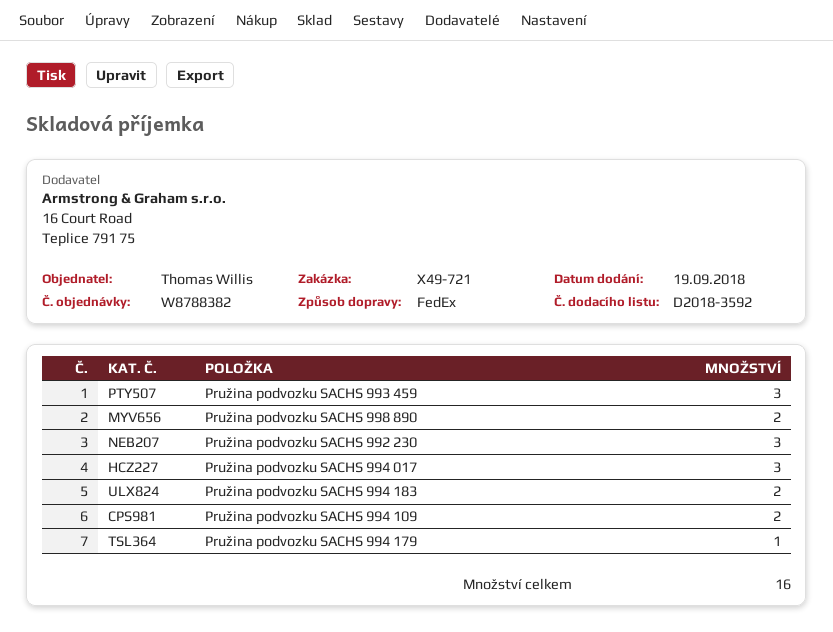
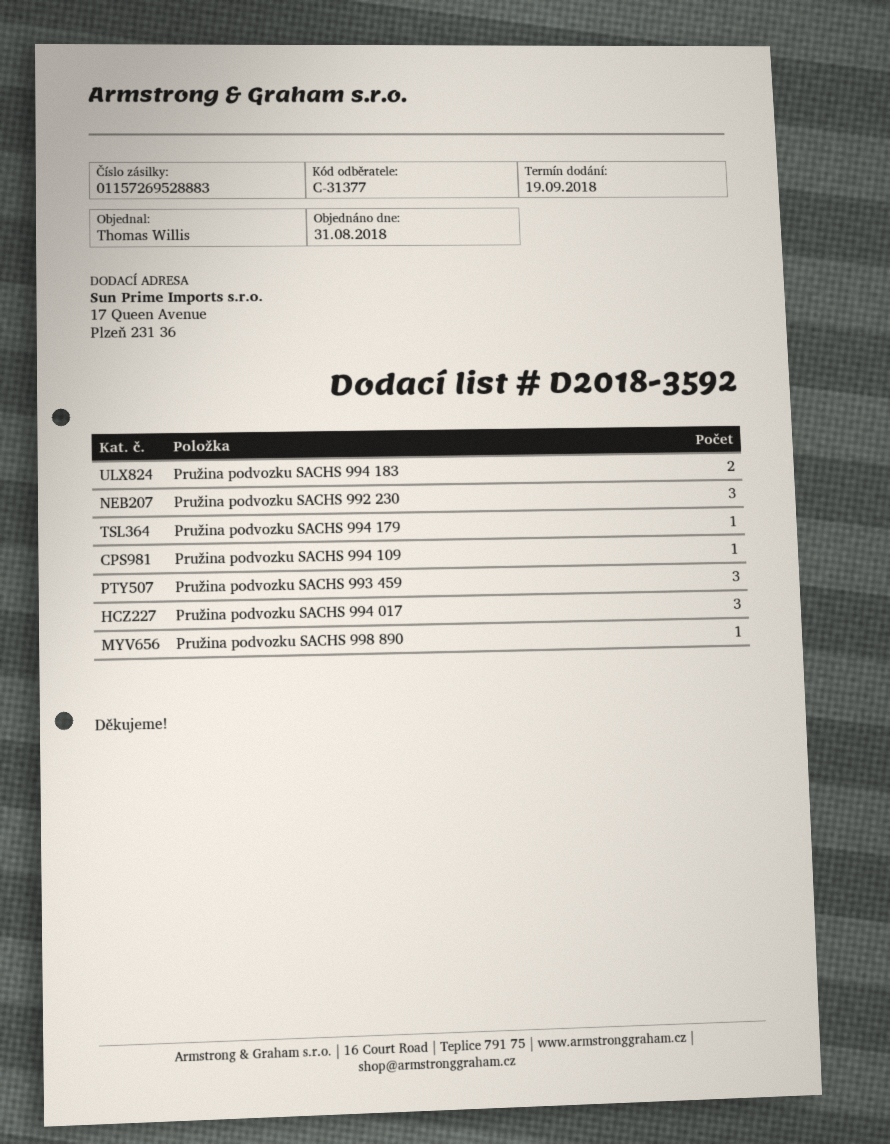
Pružina podvozku SACHS 998 890: 2 -> 1
Pružina podvozku SACHS 994 109: 2 -> 1

